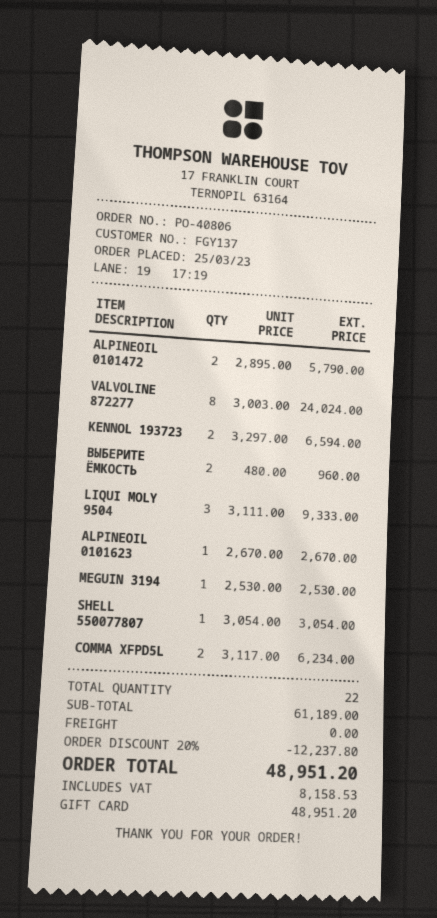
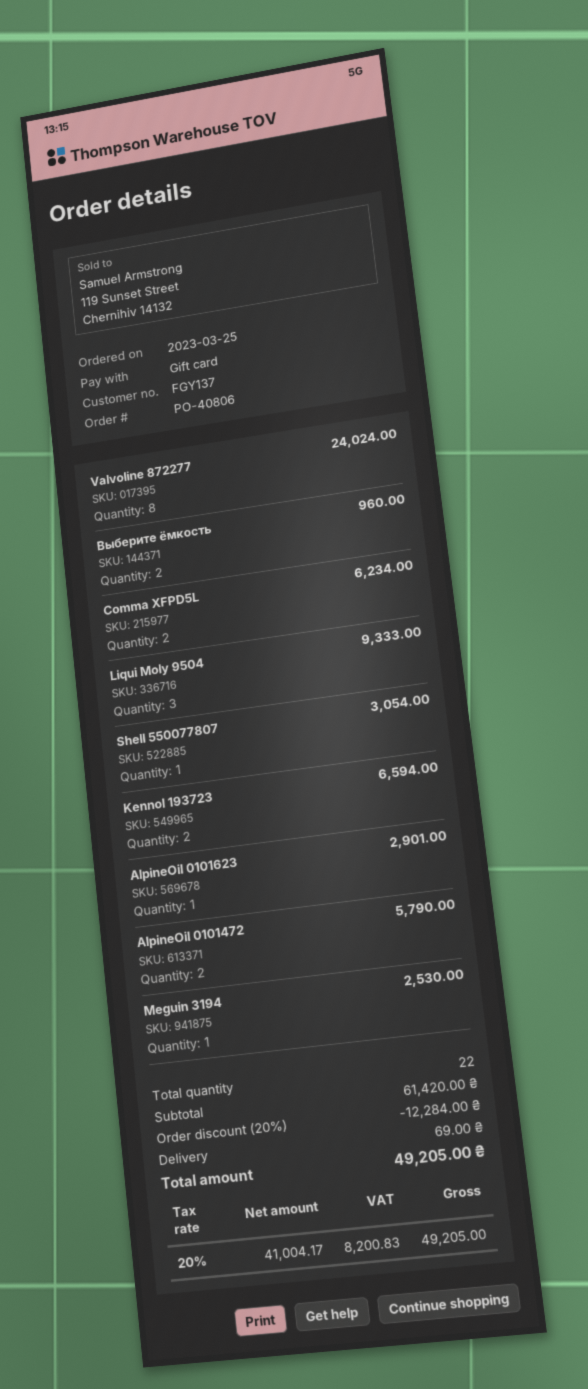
ALPINEOIL 0101623: 1 for 2670.00 -> 1 for 2901.00
subtotal: 61189.00 -> 61420.00
discount: 20% = 12237.80 -> 20% = 12284.00
shipping: 0.00 -> 69.00
tax: 8158.53 -> 8200.83
total: 48951.20 -> 49205.00

